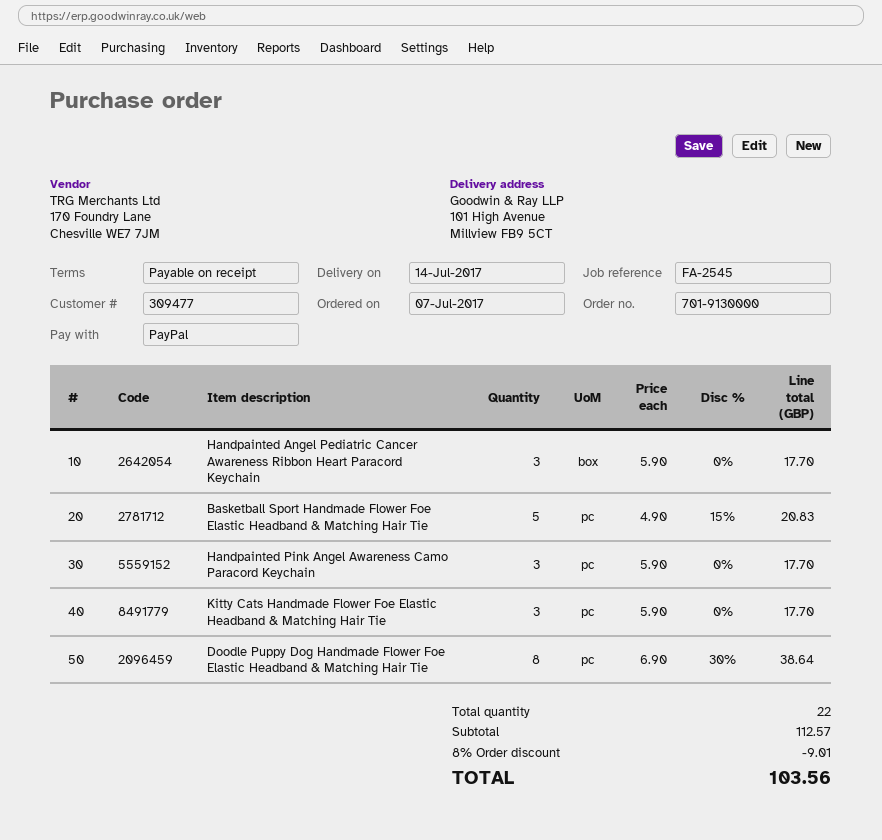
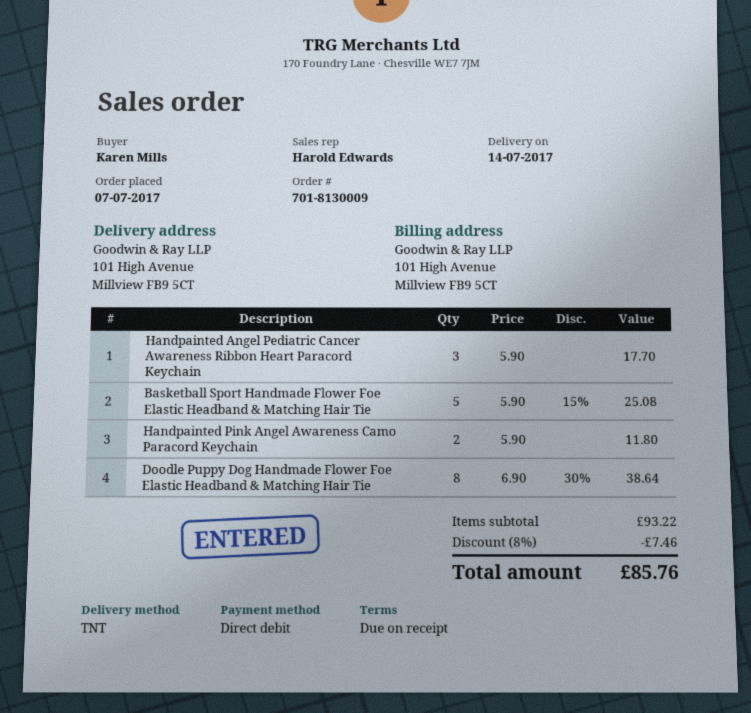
order number: 701-9130000 -> 701-8130009
payment method: PayPal -> direct debit
Basketball Sport Handmade Flower Foe Elastic Headband & Matching Hair Tie: 5 x 4.90 - 15% = 20.83 -> 5 x 5.90 - 15% = 25.08
Handpainted Pink Angel Awareness Camo Paracord Keychain: 3 x 5.90 = 17.70 -> 2 x 5.90 = 11.80
Kitty Cats Handmade Flower Foe Elastic Headband & Matching Hair Tie: 3 x 5.90 = 17.70 -> none
subtotal: 112.57 -> 93.22
discount: 8% = 9.01 -> 8% = 7.46
total: 103.56 -> 85.76

